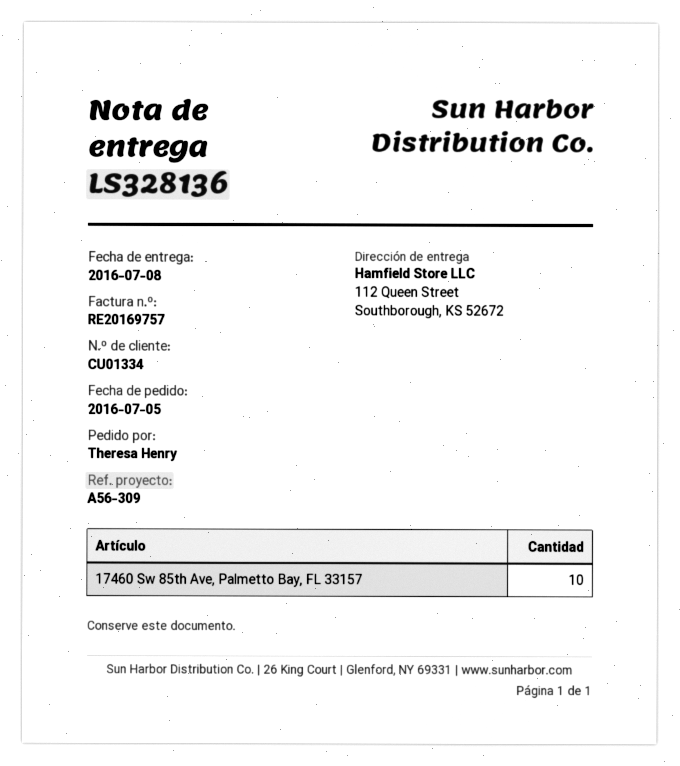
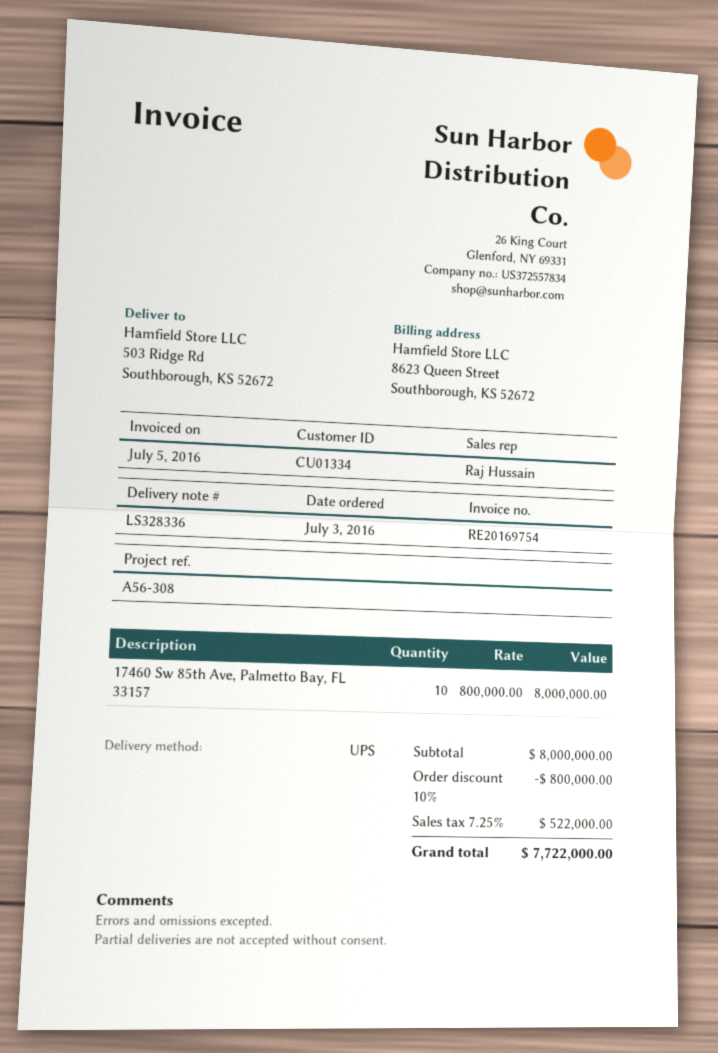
order date: 2016-07-05 -> 2016-07-03
delivery note number: LS328136 -> LS328336
invoice number: RE20169757 -> RE20169754
reference: A56-309 -> A56-308
ship to: 112 Queen Street, Southborough, KS 52672 -> 503 Ridge Rd, Southborough, KS 52672

